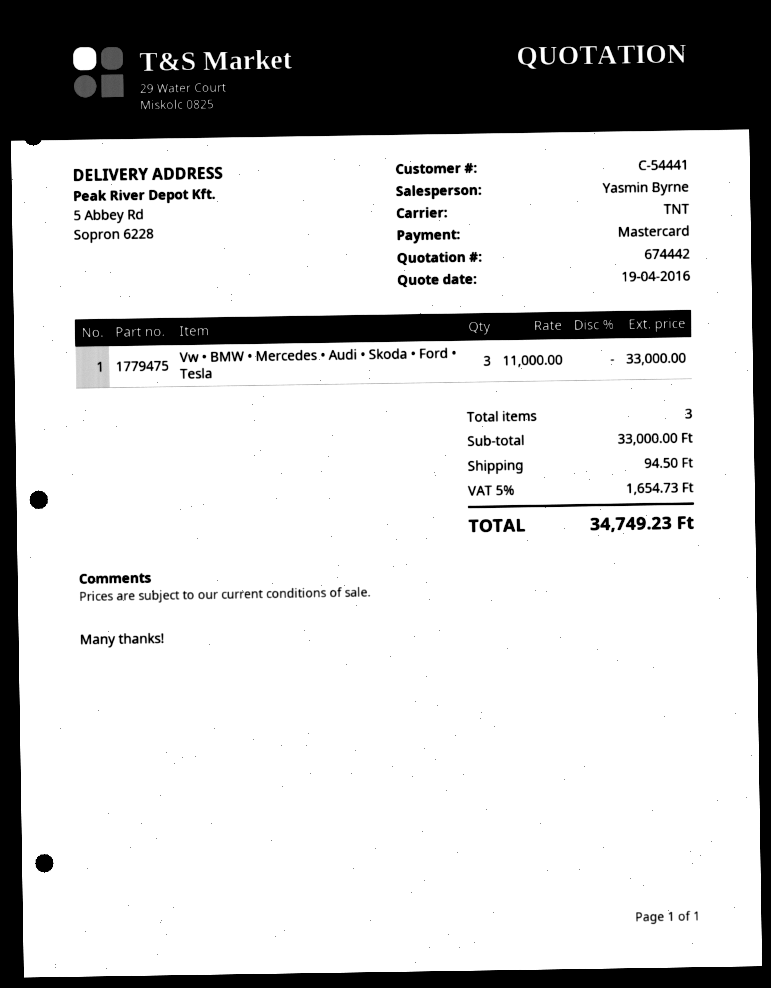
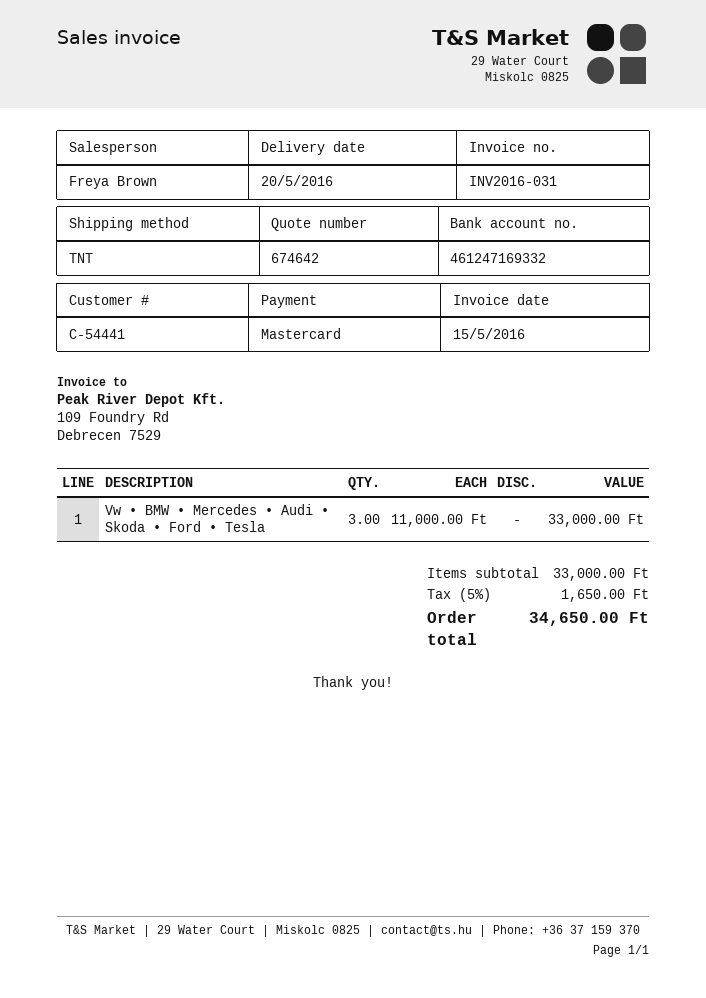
quote number: 674442 -> 674642
sales rep: Yasmin Byrne -> Freya Brown
shipping: 94.50 -> none
tax: 5% = 1654.73 -> 5% = 1650.00
total: 34749.23 -> 34650.00

